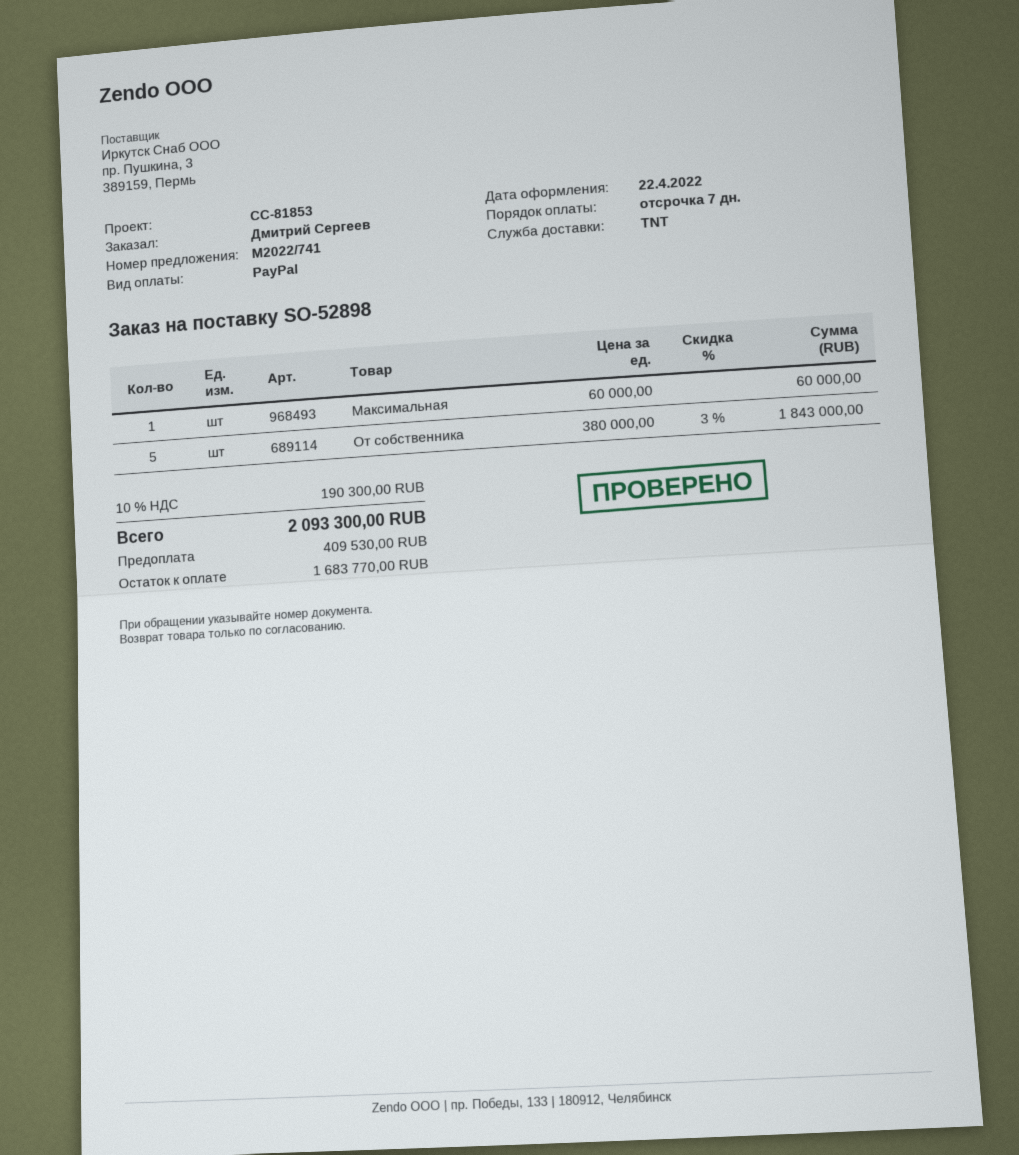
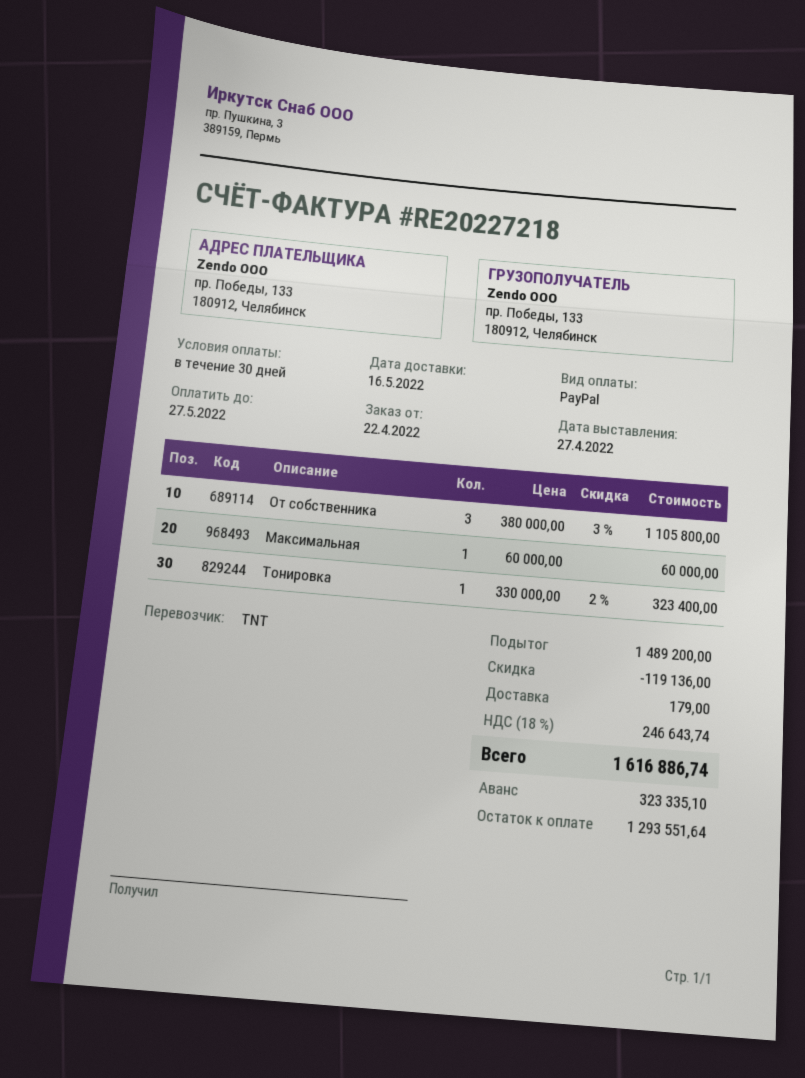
payment terms: 7 days -> 30 days
От собственника: 5 x 380000.00 - 3% = 1843000.00 -> 3 x 380000.00 - 3% = 1105800.00
Тонировка: none -> 1 x 330000.00 - 2% = 323400.00
discount: none -> 119136.00
shipping: none -> 179.00
tax: 10% = 190300.00 -> 18% = 246643.74
total: 2093300.00 -> 1616886.74
deposit: 409530.00 -> 323335.10
balance: 1683770.00 -> 1293551.64

